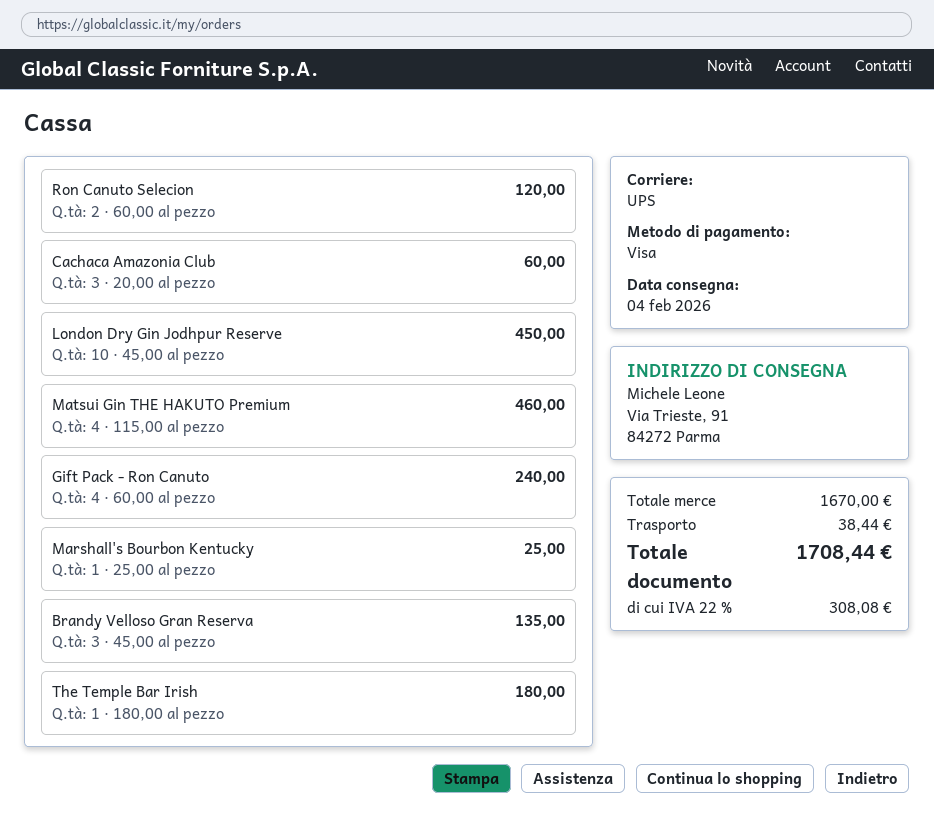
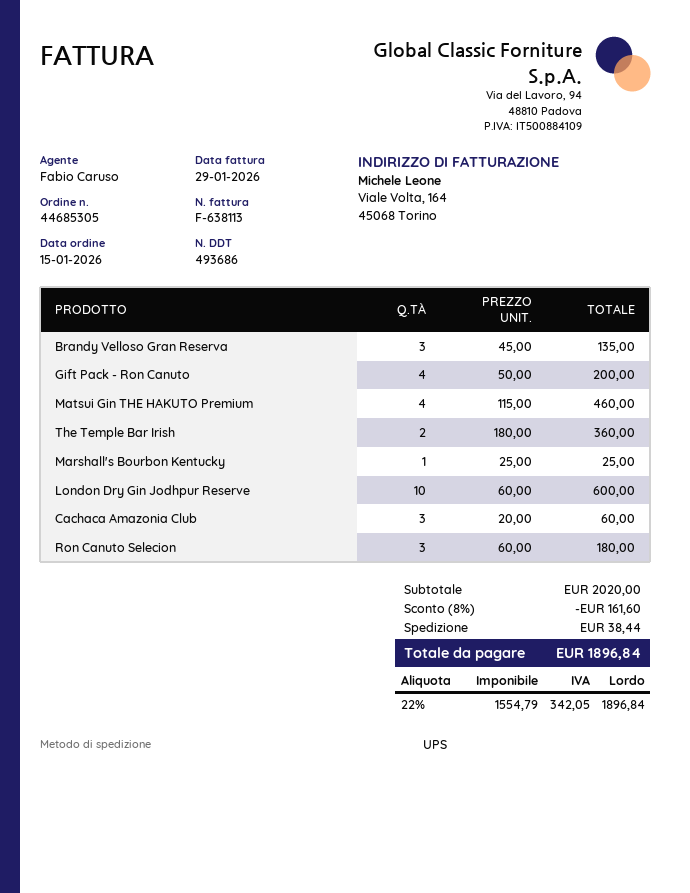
Ron Canuto Selecion: 2 x 60.00 = 120.00 -> 3 x 60.00 = 180.00
London Dry Gin Jodhpur Reserve: 10 x 45.00 = 450.00 -> 10 x 60.00 = 600.00
Gift Pack - Ron Canuto: 4 x 60.00 = 240.00 -> 4 x 50.00 = 200.00
The Temple Bar Irish: 1 x 180.00 = 180.00 -> 2 x 180.00 = 360.00
subtotal: 1670.00 -> 2020.00
discount: none -> 8% = 161.60
tax: 22% = 308.08 -> 22% = 342.05
total: 1708.44 -> 1896.84

